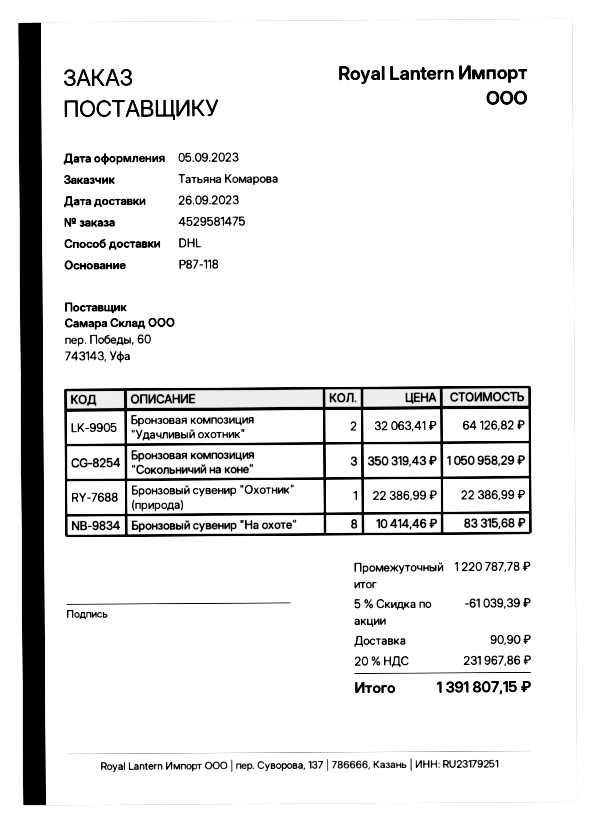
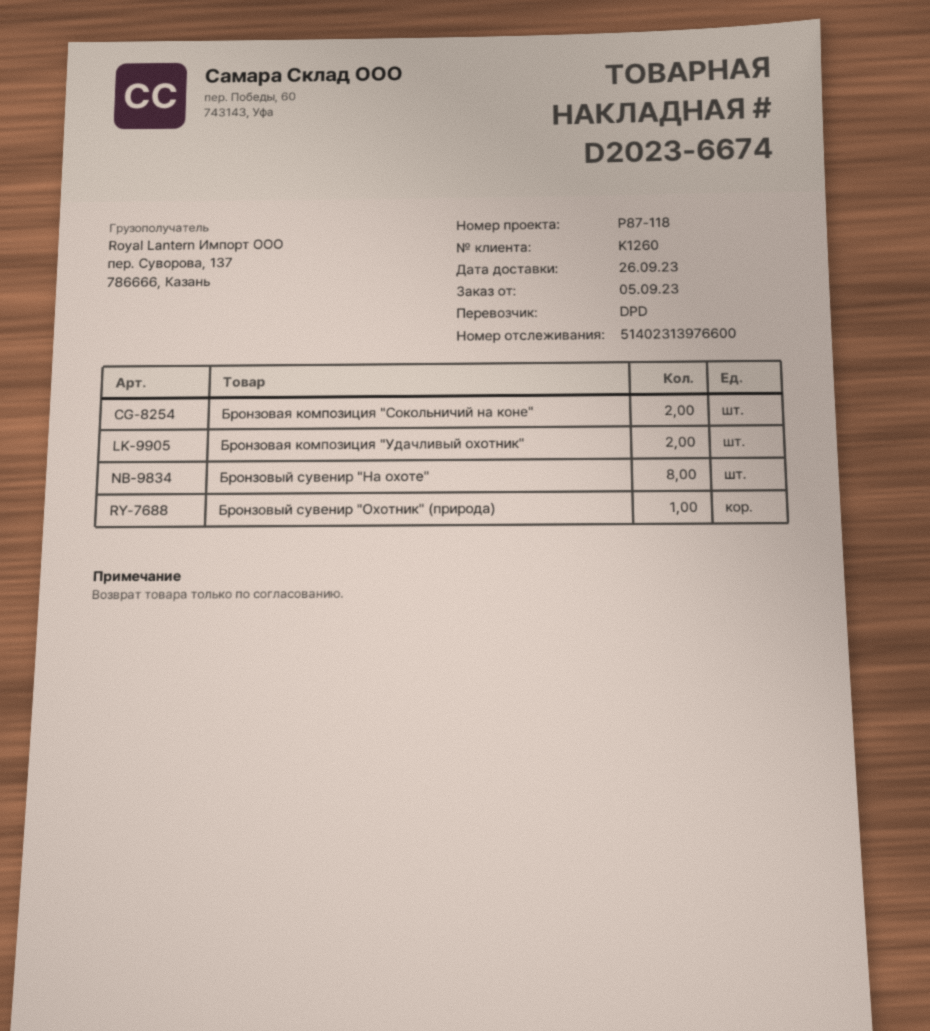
shipping method: DHL -> DPD
Бронзовая композиция "Сокольничий на коне": 3 -> 2

